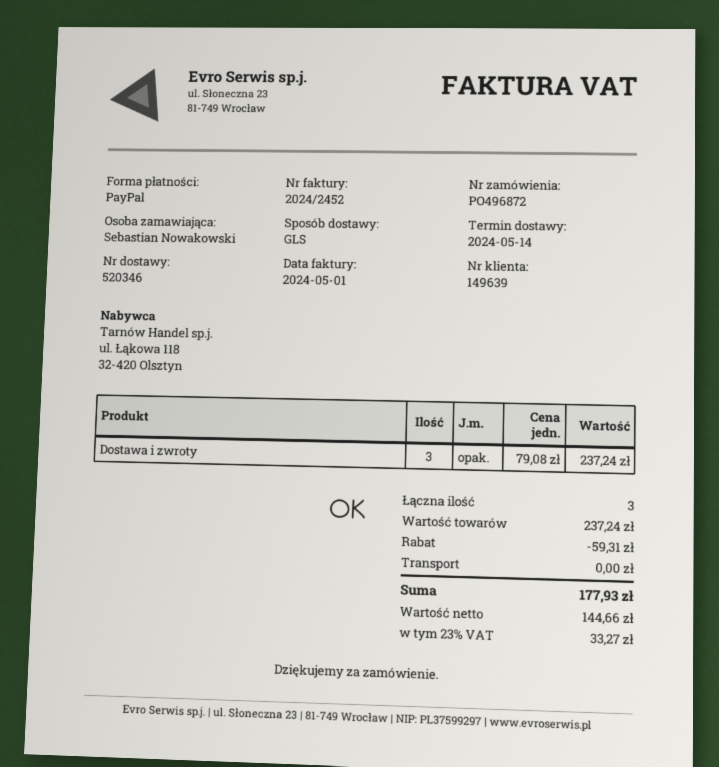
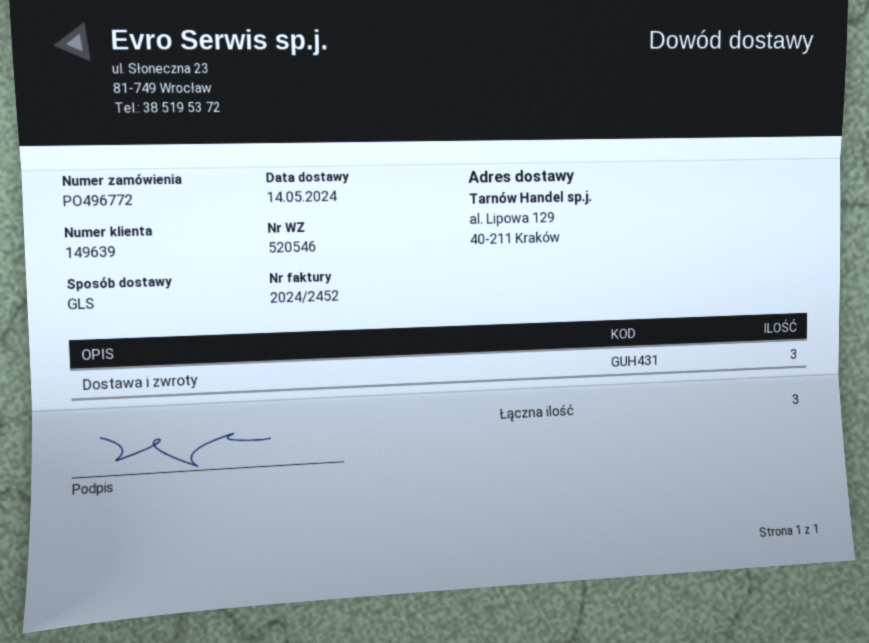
order number: PO496872 -> PO496772
delivery note number: 520346 -> 520546

